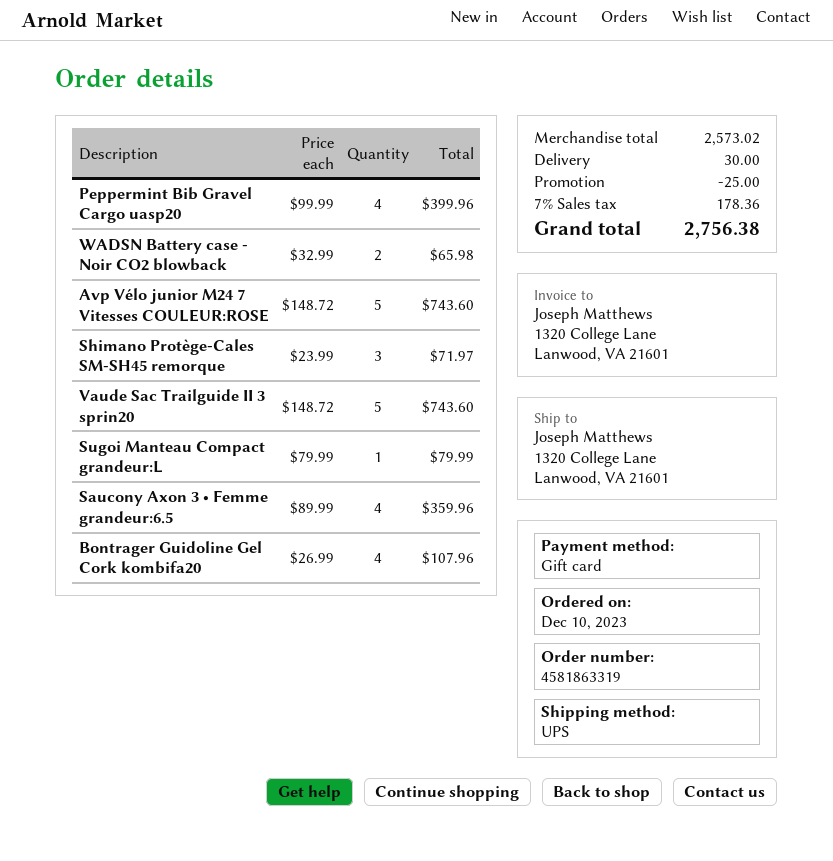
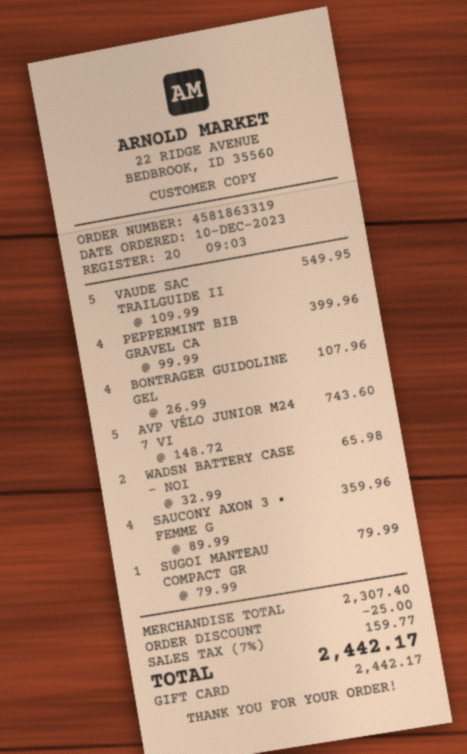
Shimano Protège-Cales SM-SH45 remorque: 3 x 23.99 = 71.97 -> none
Vaude Sac Trailguide II 3 sprin20: 5 x 148.72 = 743.60 -> 5 x 109.99 = 549.95
subtotal: 2573.02 -> 2307.40
shipping: 30.00 -> none
tax: 7% = 178.36 -> 7% = 159.77
total: 2756.38 -> 2442.17

